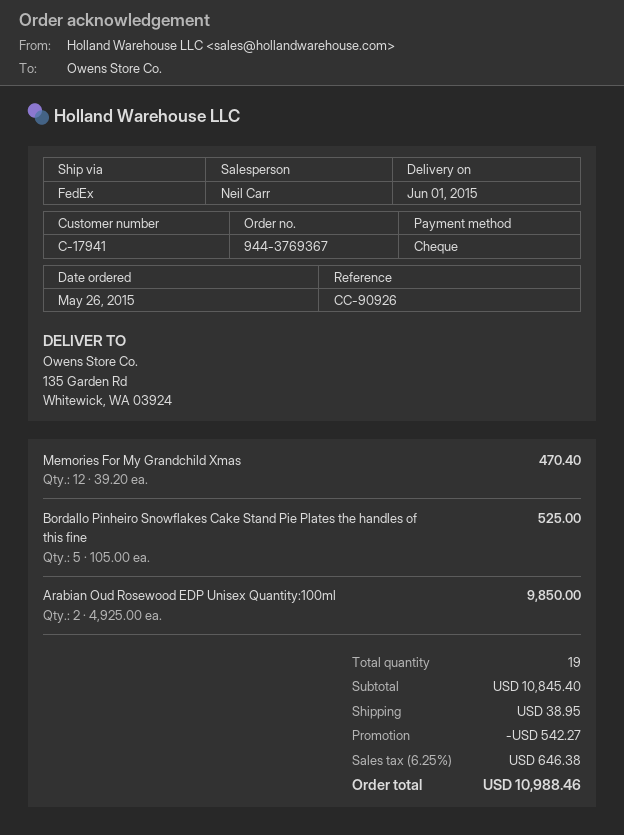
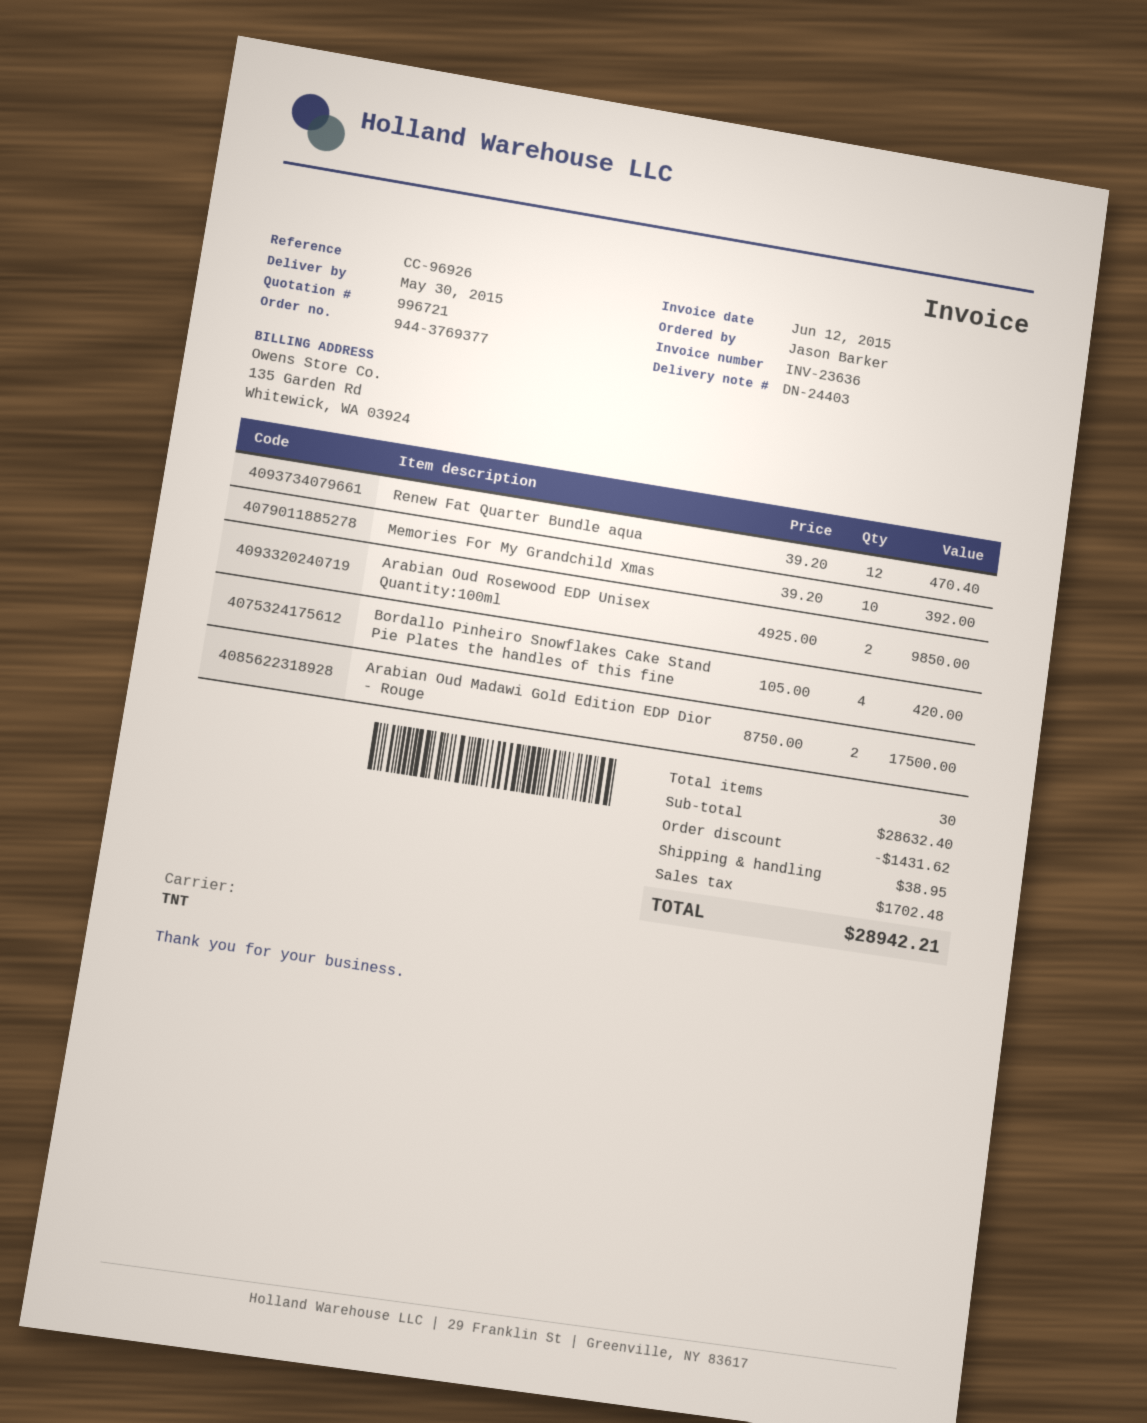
order number: 944-3769367 -> 944-3769377
delivery date: 2015-06-01 -> 2015-05-30
reference: CC-90926 -> CC-96926
shipping method: FedEx -> TNT
Memories For My Grandchild Xmas: 12 x 39.20 = 470.40 -> 10 x 39.20 = 392.00
Bordallo Pinheiro Snowflakes Cake Stand Pie Plates the handles of this fine: 5 x 105.00 = 525.00 -> 4 x 105.00 = 420.00
Renew Fat Quarter Bundle aqua: none -> 12 x 39.20 = 470.40
Arabian Oud Madawi Gold Edition EDP Dior - Rouge: none -> 2 x 8750.00 = 17500.00
total quantity: 19 -> 30
subtotal: 10845.40 -> 28632.40
discount: 542.27 -> 1431.62
tax: 646.38 -> 1702.48
total: 10988.46 -> 28942.21

